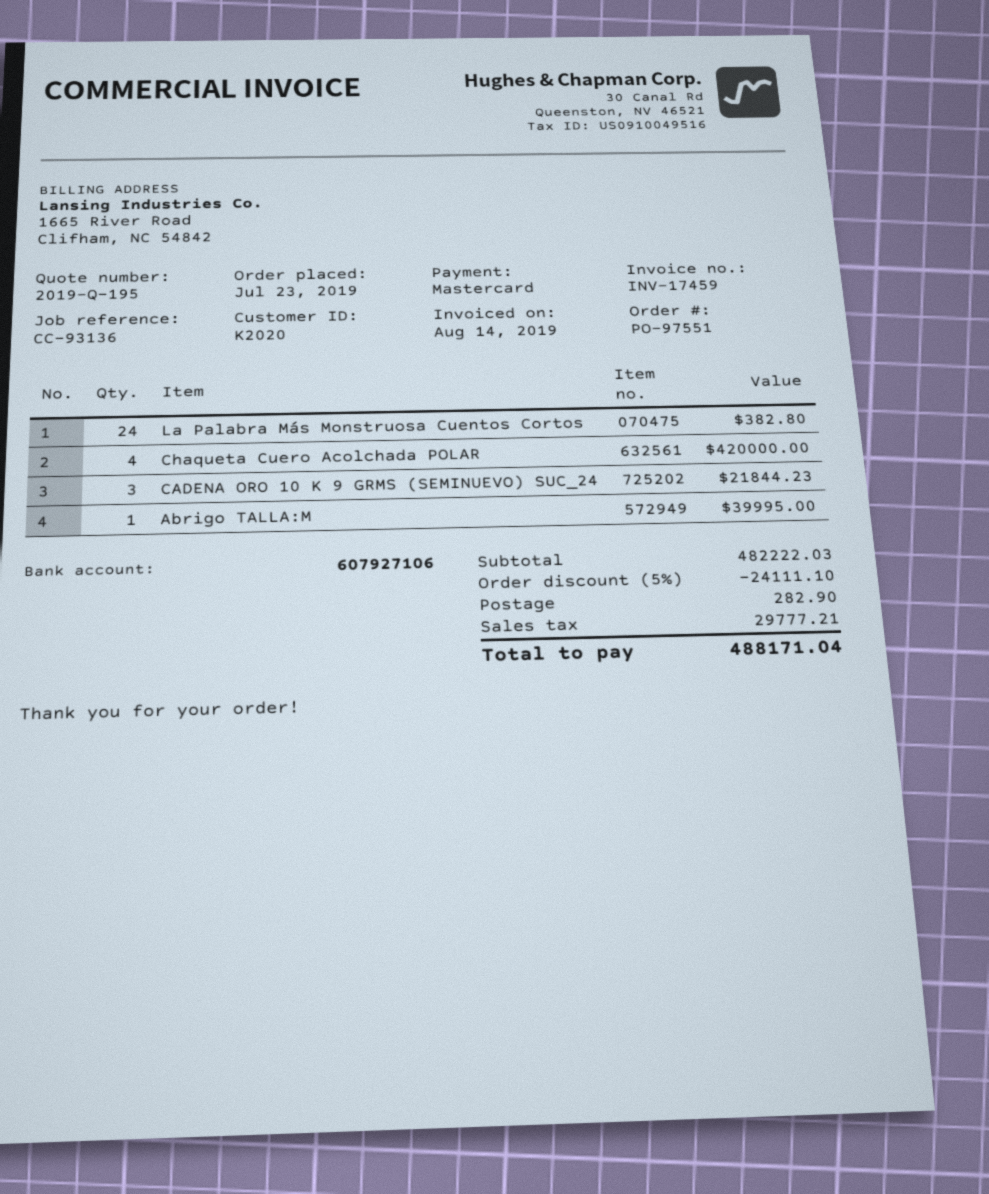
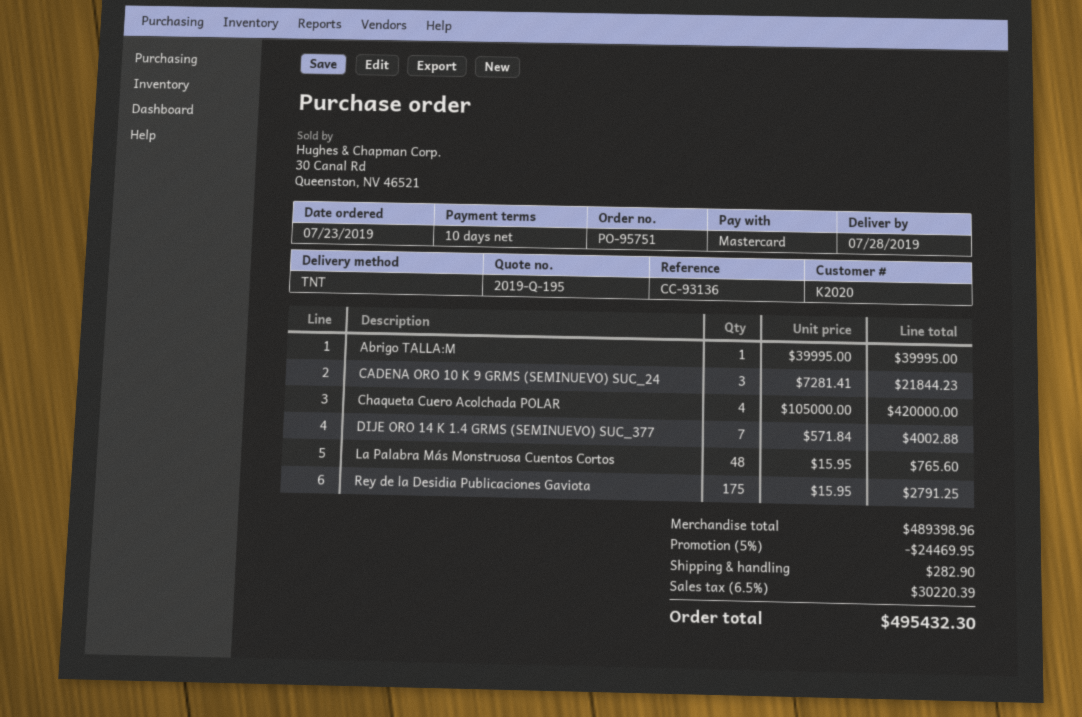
order number: PO-97551 -> PO-95751
La Palabra Más Monstruosa Cuentos Cortos: 24 for 382.80 -> 48 for 765.60
DIJE ORO 14 K 1.4 GRMS (SEMINUEVO) SUC_377: none -> 7 for 4002.88
Rey de la Desidia Publicaciones Gaviota: none -> 175 for 2791.25
subtotal: 482222.03 -> 489398.96
discount: 5% = 24111.10 -> 5% = 24469.95
tax: 29777.21 -> 30220.39
total: 488171.04 -> 495432.30

